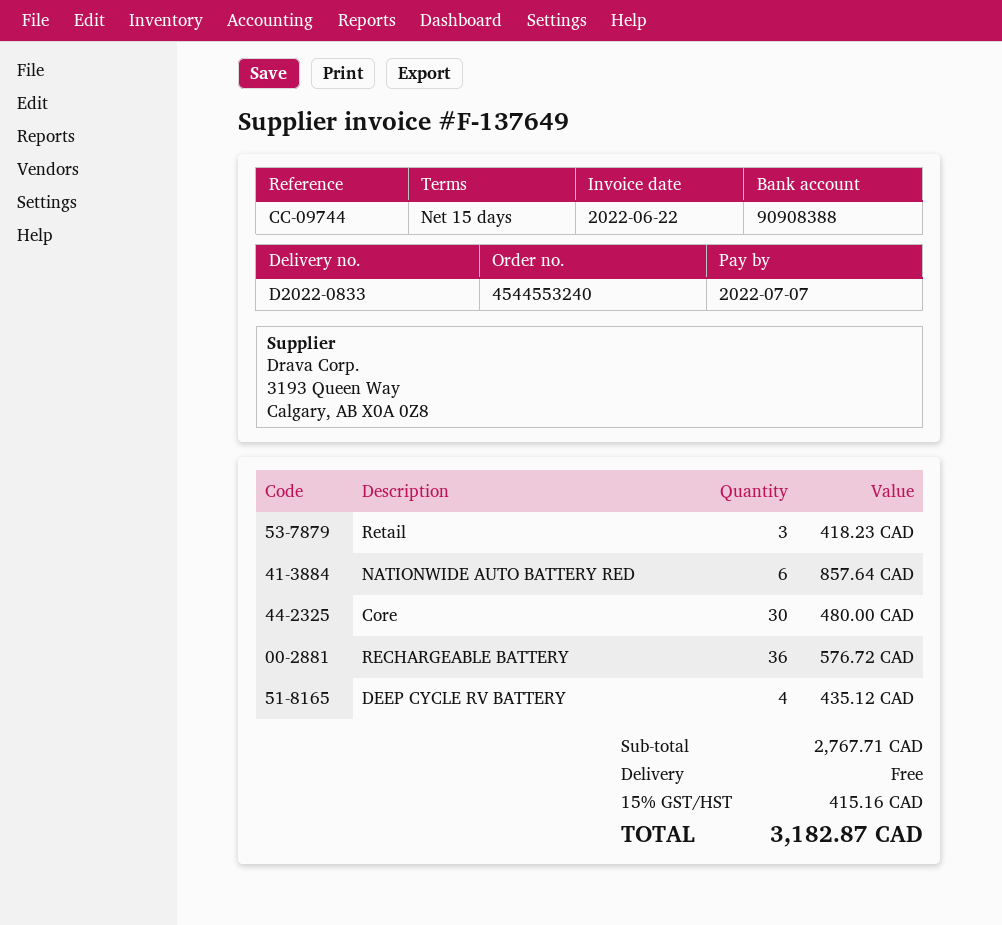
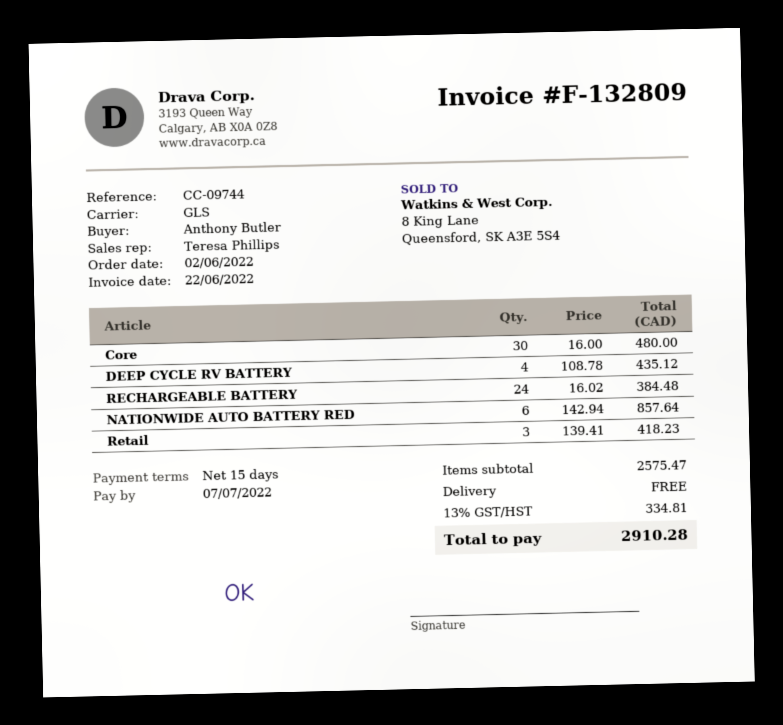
invoice number: F-137649 -> F-132809
RECHARGEABLE BATTERY: 36 for 576.72 -> 24 for 384.48
subtotal: 2767.71 -> 2575.47
tax: 15% = 415.16 -> 13% = 334.81
total: 3182.87 -> 2910.28

